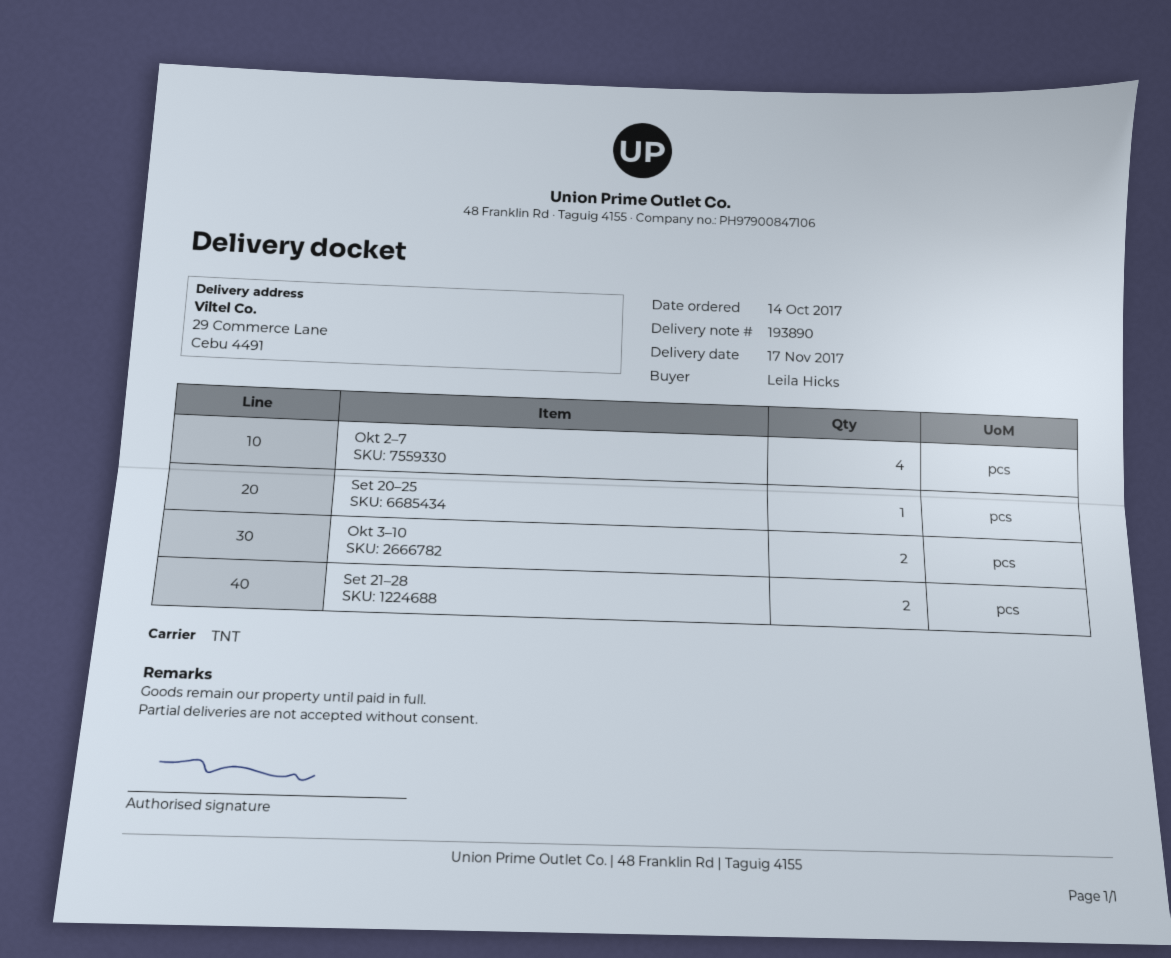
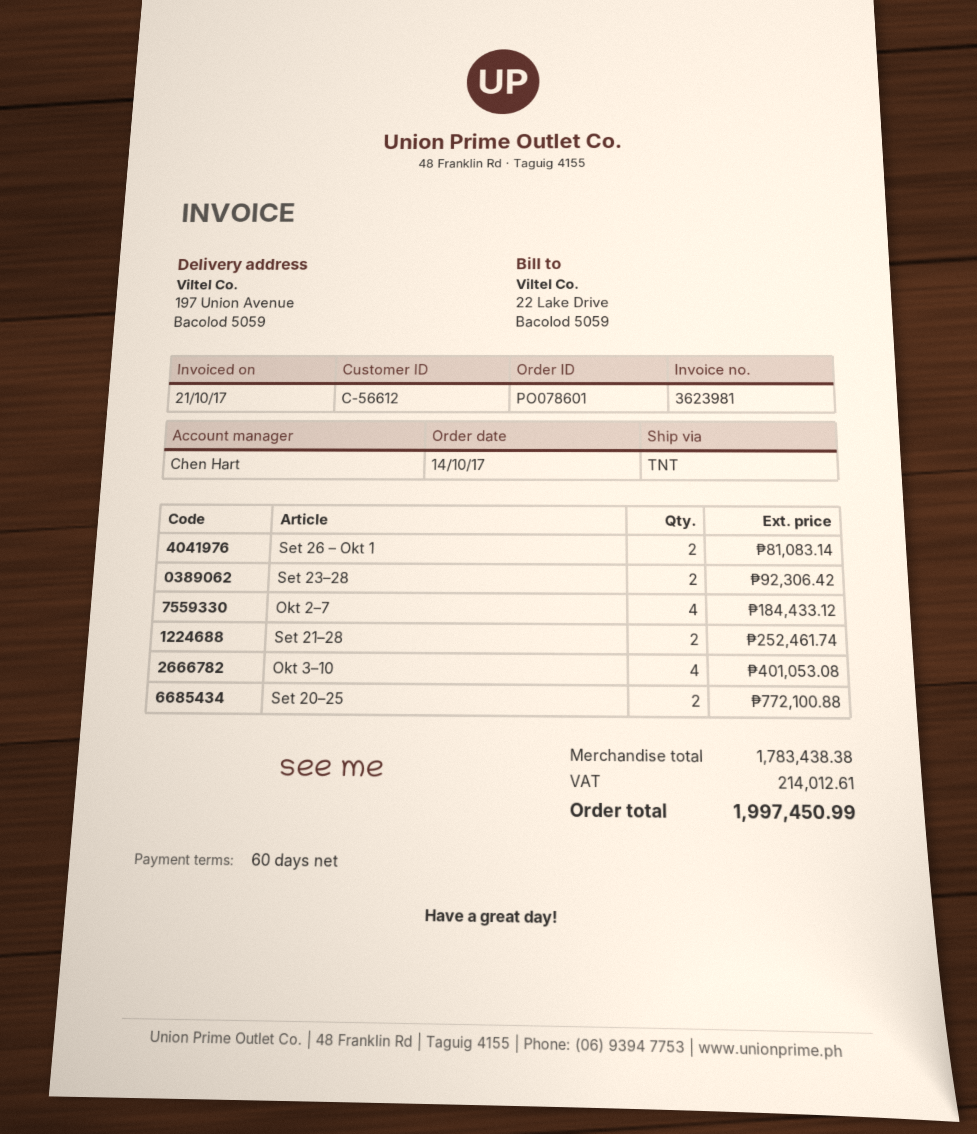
ship to: 29 Commerce Lane, Cebu 4491 -> 197 Union Avenue, Bacolod 5059
Set 20–25: 1 -> 2
Okt 3–10: 2 -> 4
Set 26 – Okt 1: none -> 2
Set 23–28: none -> 2

